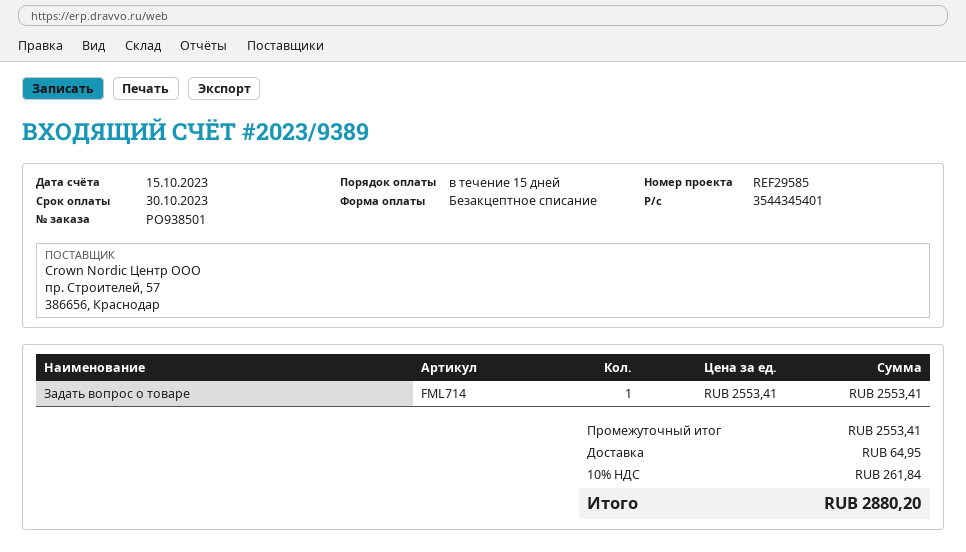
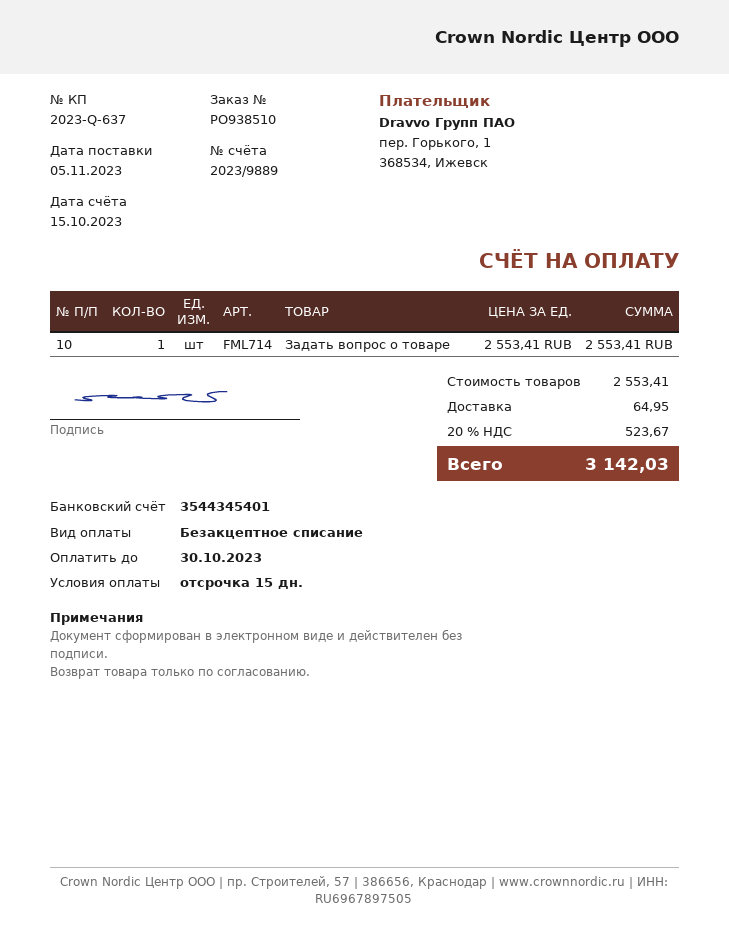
order number: PO938501 -> PO938510
invoice number: 2023/9389 -> 2023/9889
tax: 10% = 261.84 -> 20% = 523.67
total: 2880.20 -> 3142.03

